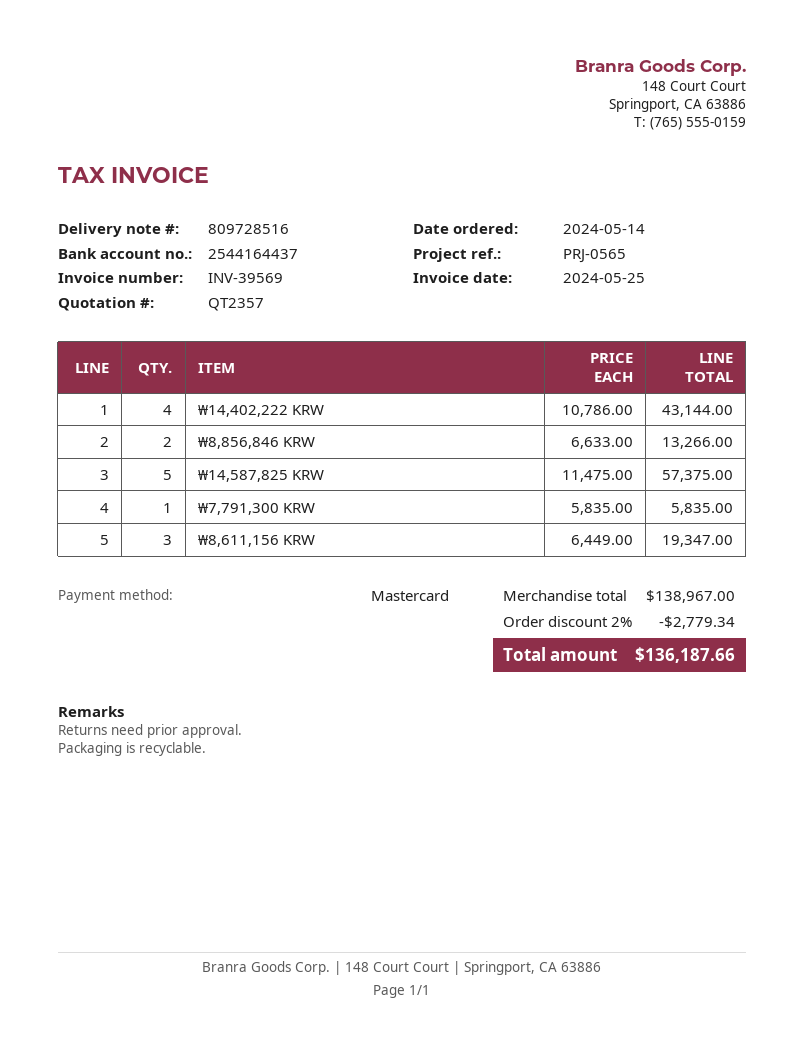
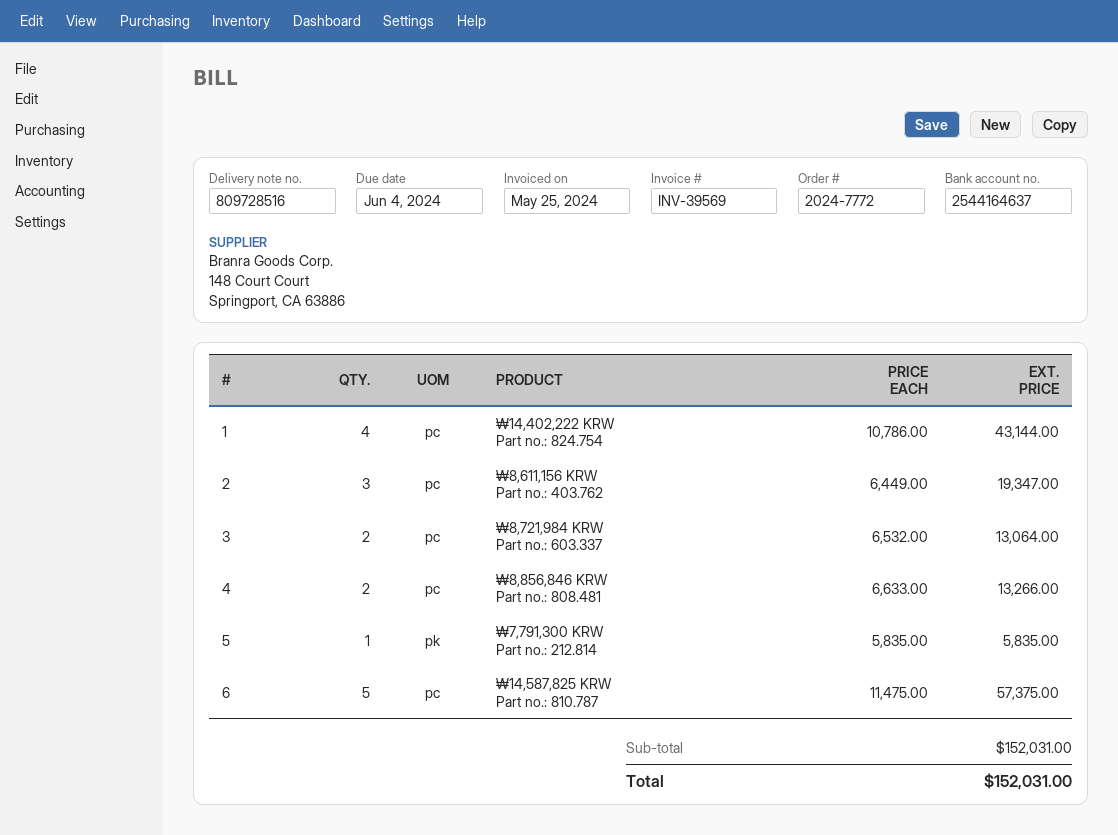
bank account: 2544164437 -> 2544164637
₩8,721,984 KRW: none -> 2 x 6532.00 = 13064.00
subtotal: 138967.00 -> 152031.00
discount: 2% = 2779.34 -> none
total: 136187.66 -> 152031.00

